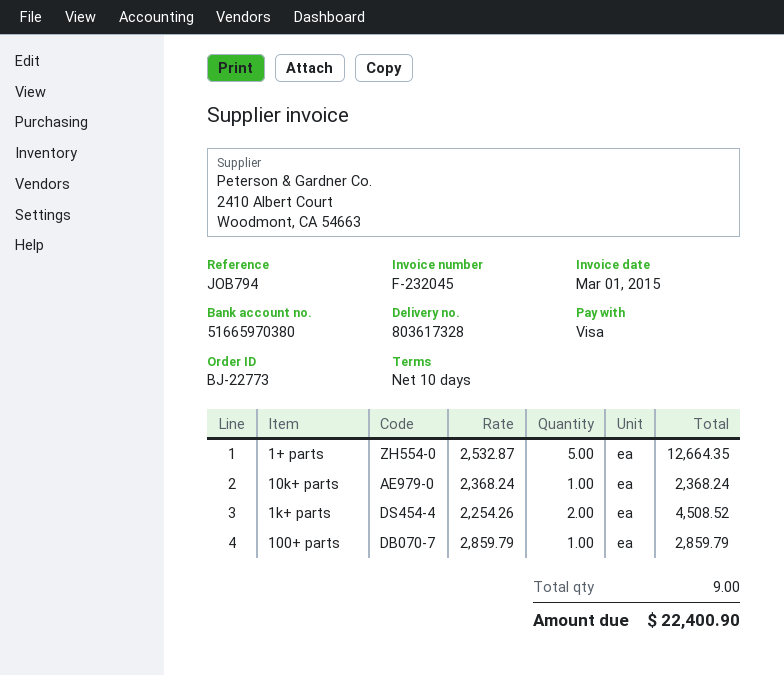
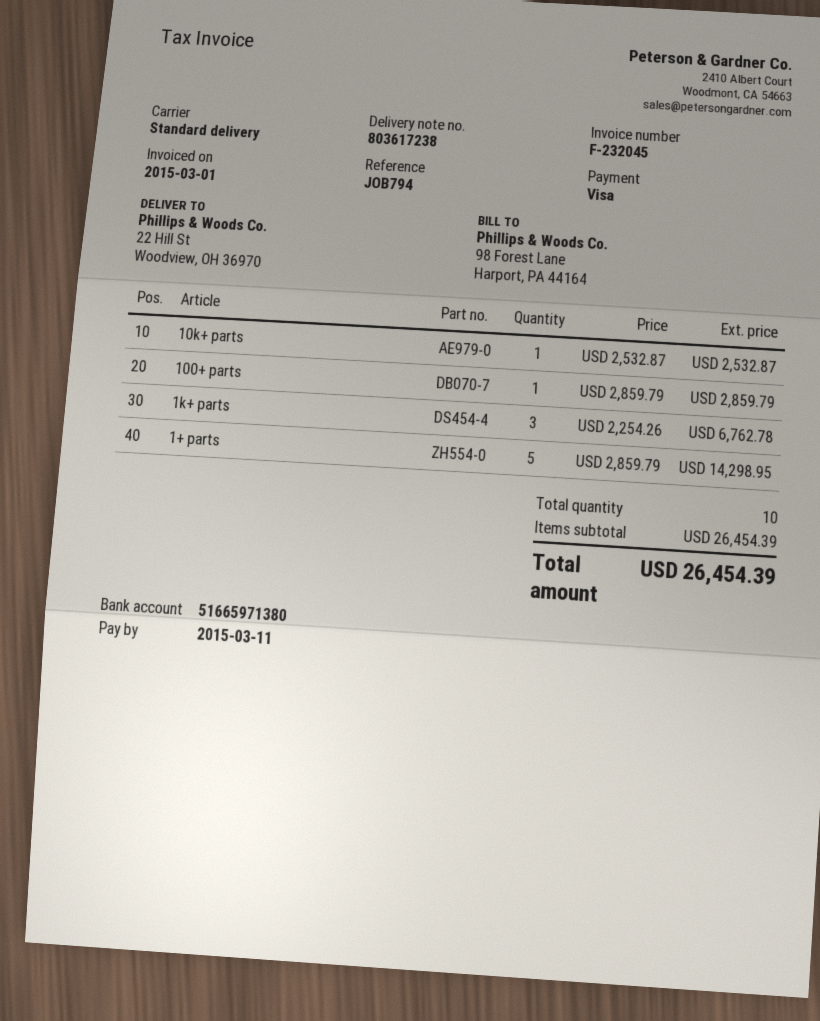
delivery note number: 803617328 -> 803617238
bank account: 51665970380 -> 51665971380
1+ parts: 5 x 2532.87 = 12664.35 -> 5 x 2859.79 = 14298.95
10k+ parts: 1 x 2368.24 = 2368.24 -> 1 x 2532.87 = 2532.87
1k+ parts: 2 x 2254.26 = 4508.52 -> 3 x 2254.26 = 6762.78
total quantity: 9 -> 10
total: 22400.90 -> 26454.39

